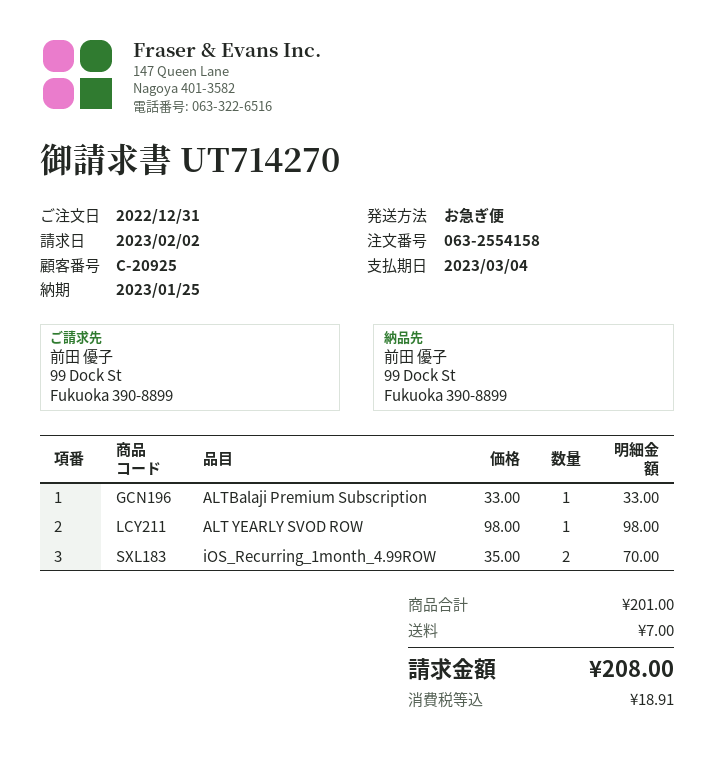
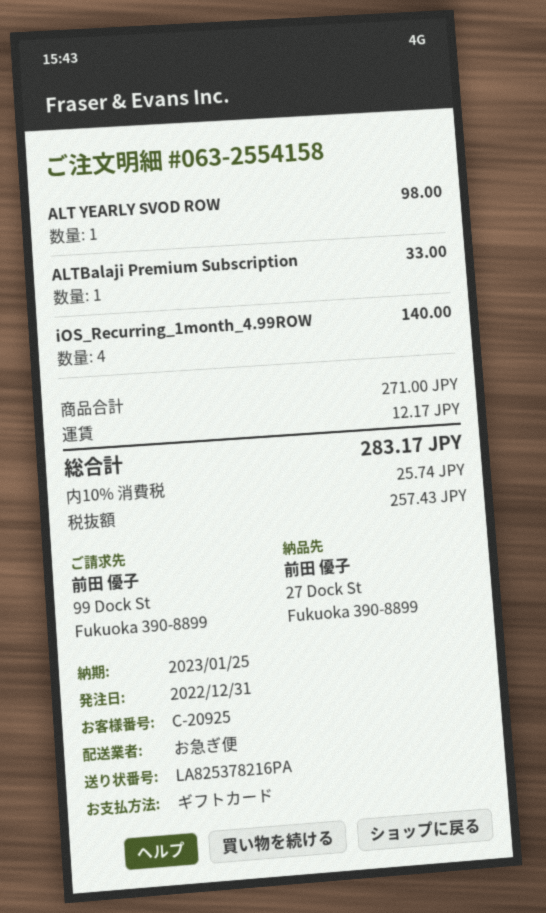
ship to: 99 Dock St, Fukuoka 390-8899 -> 27 Dock St, Fukuoka 390-8899
iOS_Recurring_1month_4.99ROW: 2 for 70.00 -> 4 for 140.00
subtotal: 201.00 -> 271.00
shipping: 7.00 -> 12.17
tax: 18.91 -> 25.74
total: 208.00 -> 283.17

